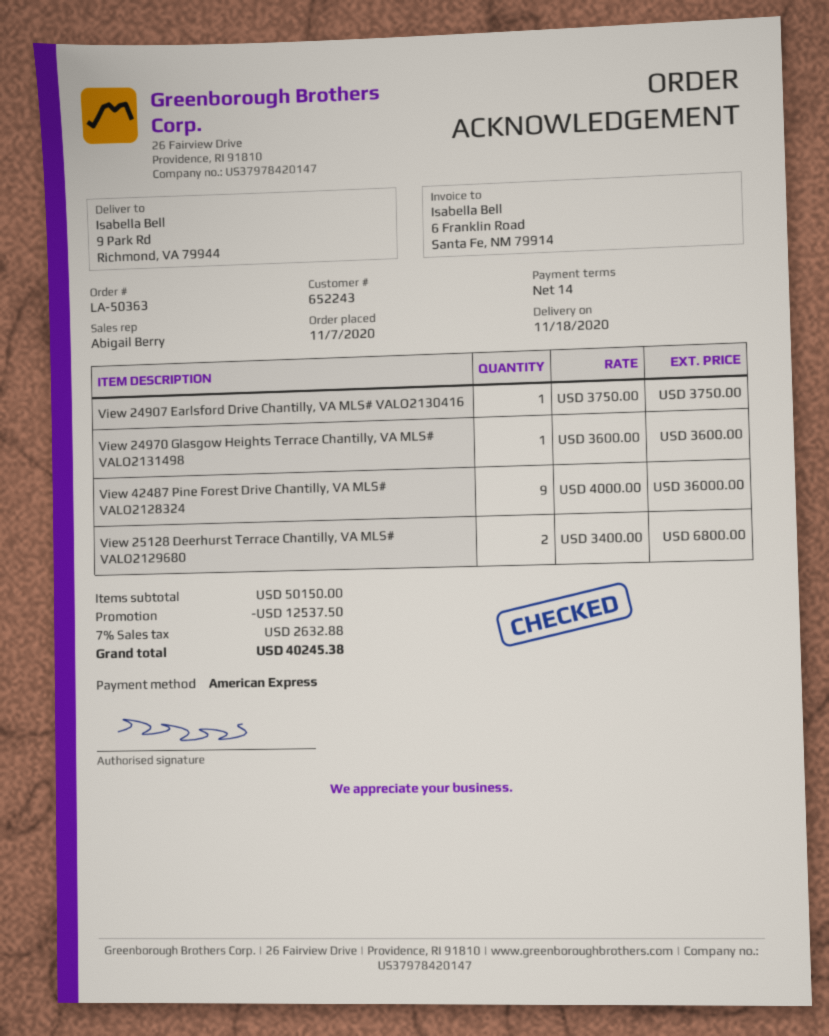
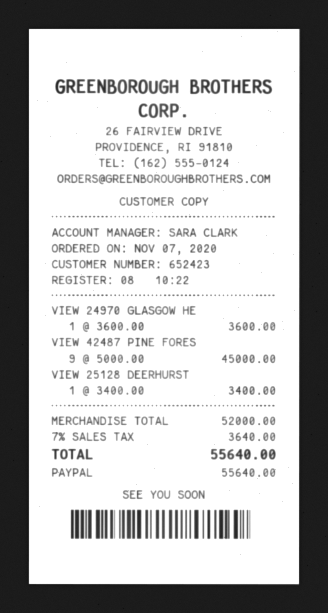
customer number: 652243 -> 652423
sales rep: Abigail Berry -> SARA CLARK
payment method: American Express -> PayPal
View 24907 Earlsford Drive Chantilly, VA MLS# VALO2130416: 1 x 3750.00 = 3750.00 -> none
View 42487 Pine Forest Drive Chantilly, VA MLS# VALO2128324: 9 x 4000.00 = 36000.00 -> 9 x 5000.00 = 45000.00
View 25128 Deerhurst Terrace Chantilly, VA MLS# VALO2129680: 2 x 3400.00 = 6800.00 -> 1 x 3400.00 = 3400.00
subtotal: 50150.00 -> 52000.00
discount: 12537.50 -> none
tax: 7% = 2632.88 -> 7% = 3640.00
total: 40245.38 -> 55640.00

